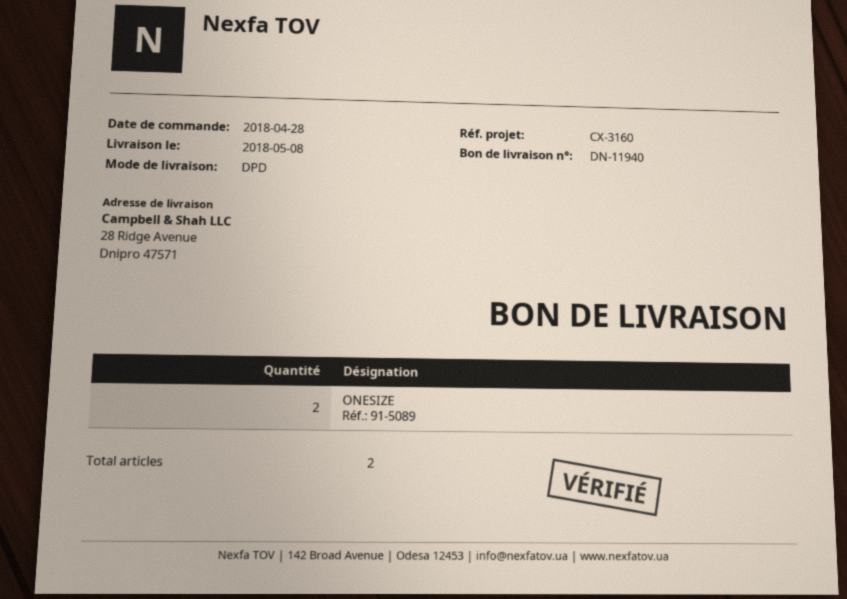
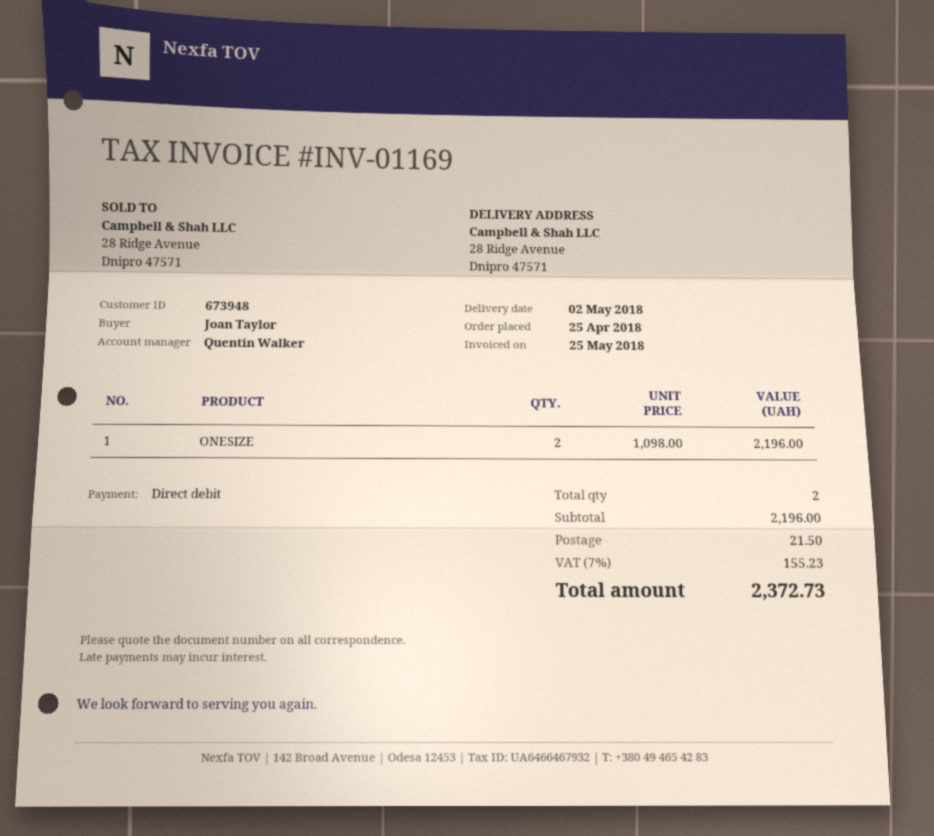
order date: 2018-04-28 -> 2018-04-25
delivery date: 2018-05-08 -> 2018-05-02

